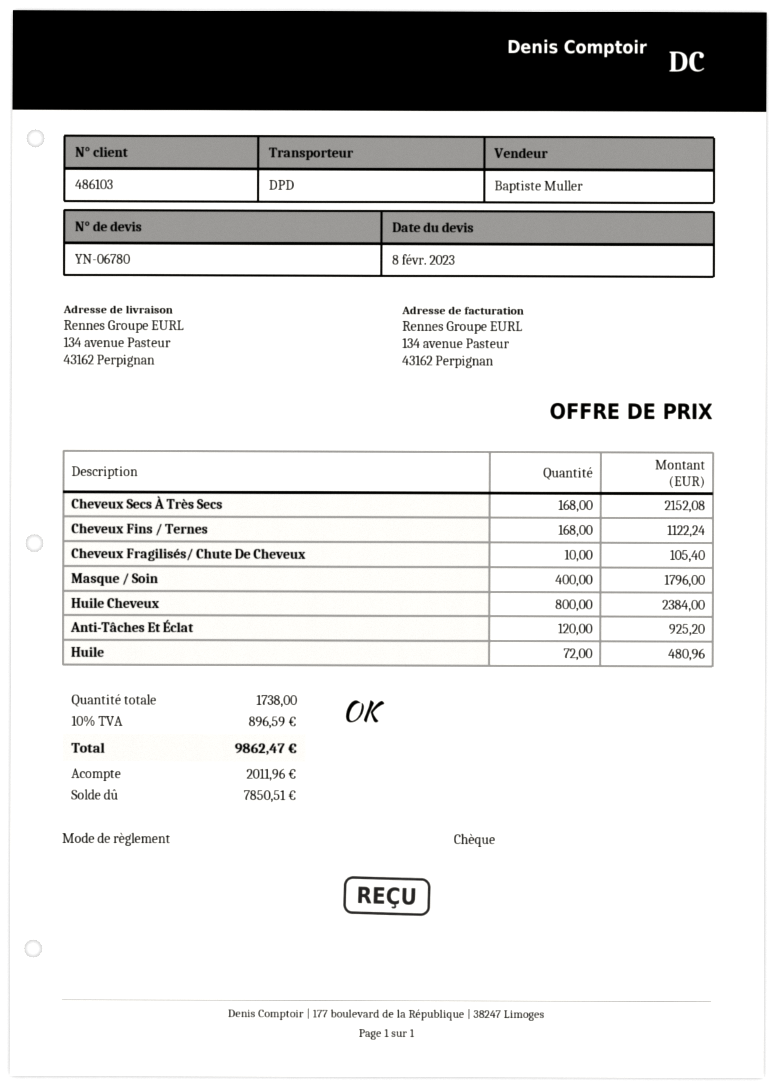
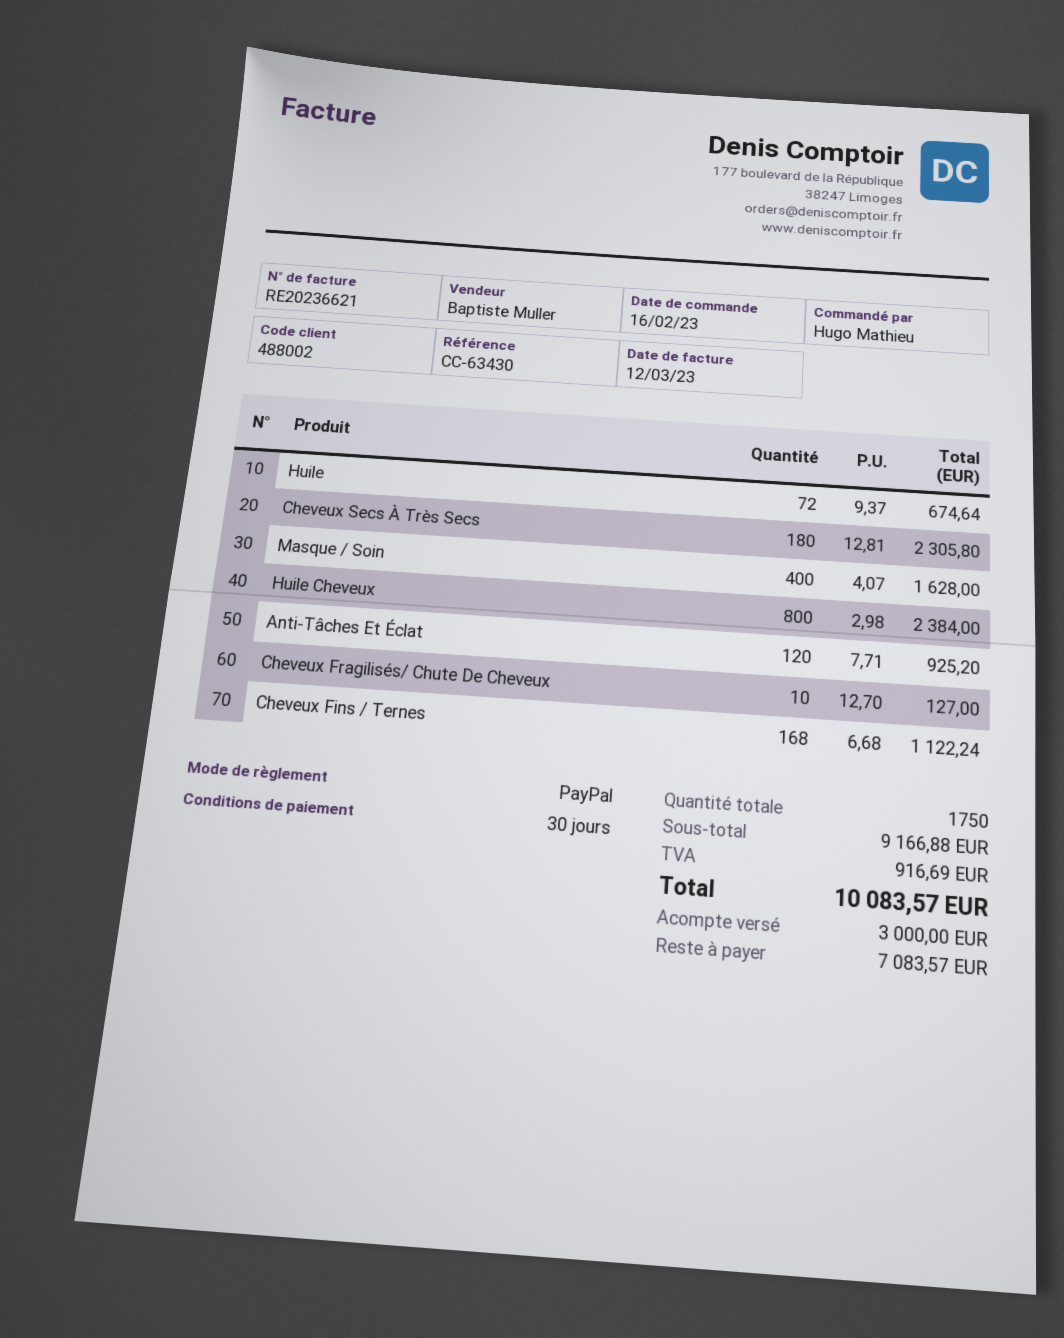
customer number: 486103 -> 488002
payment method: cheque -> PayPal
Cheveux Secs À Très Secs: 168 for 2152.08 -> 180 for 2305.80
Cheveux Fragilisés/ Chute De Cheveux: 10 for 105.40 -> 10 for 127.00
Masque / Soin: 400 for 1796.00 -> 400 for 1628.00
Huile: 72 for 480.96 -> 72 for 674.64
total quantity: 1738 -> 1750
tax: 896.59 -> 916.69
total: 9862.47 -> 10083.57
deposit: 2011.96 -> 3000.00
balance: 7850.51 -> 7083.57

